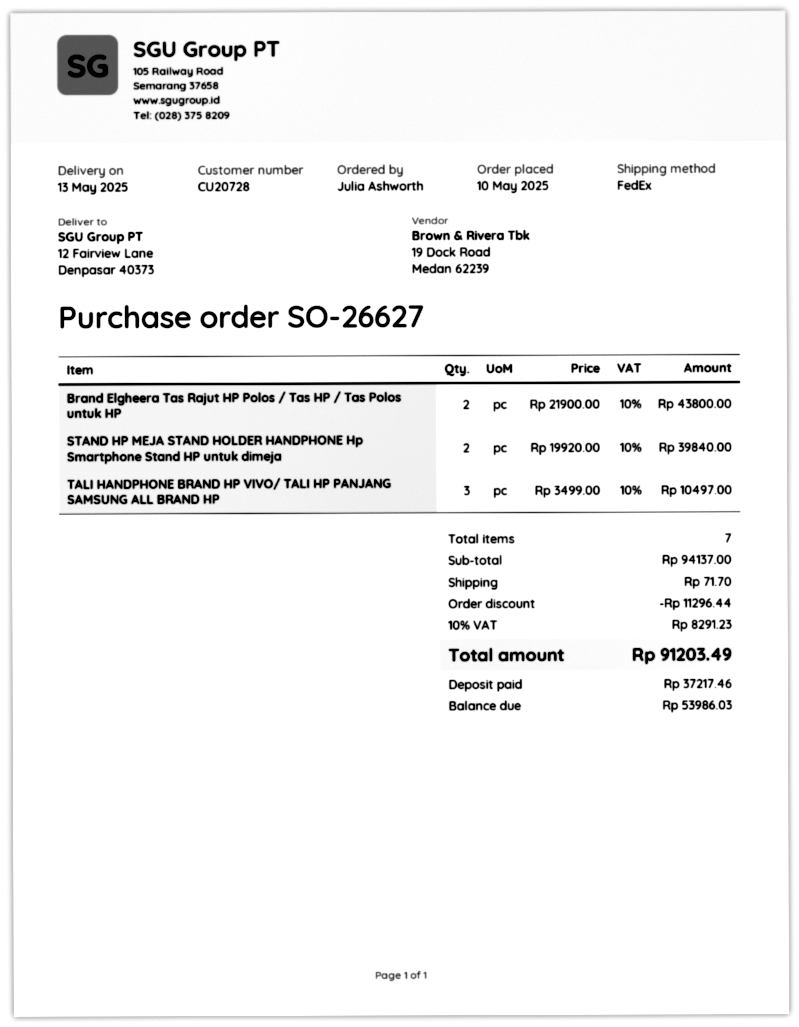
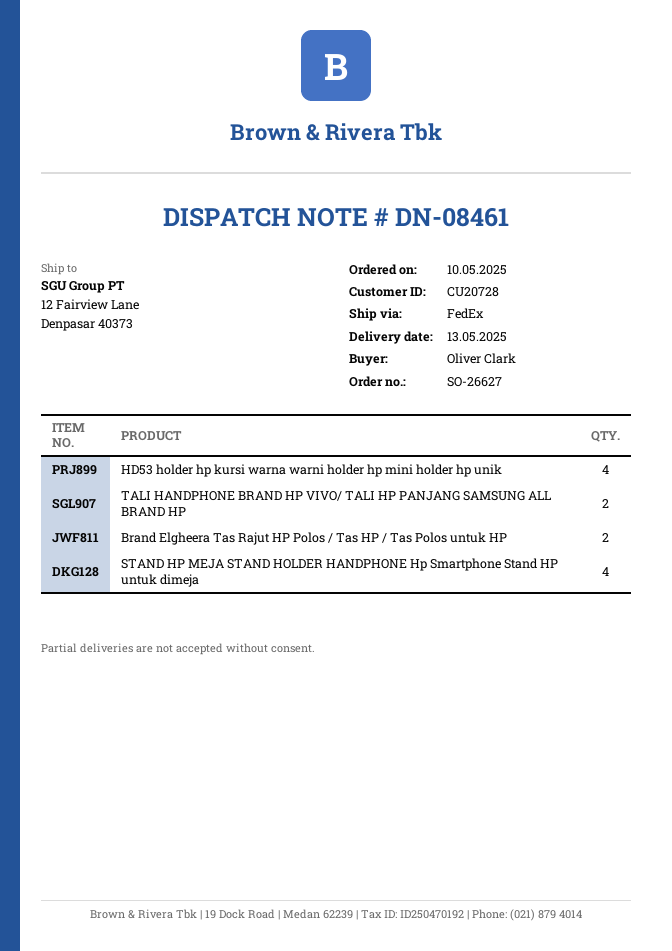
ordered by: Julia Ashworth -> Oliver Clark
STAND HP MEJA STAND HOLDER HANDPHONE Hp Smartphone Stand HP untuk dimeja: 2 -> 4
TALI HANDPHONE BRAND HP VIVO/ TALI HP PANJANG SAMSUNG ALL BRAND HP: 3 -> 2
HD53 holder hp kursi warna warni holder hp mini holder hp unik: none -> 4

